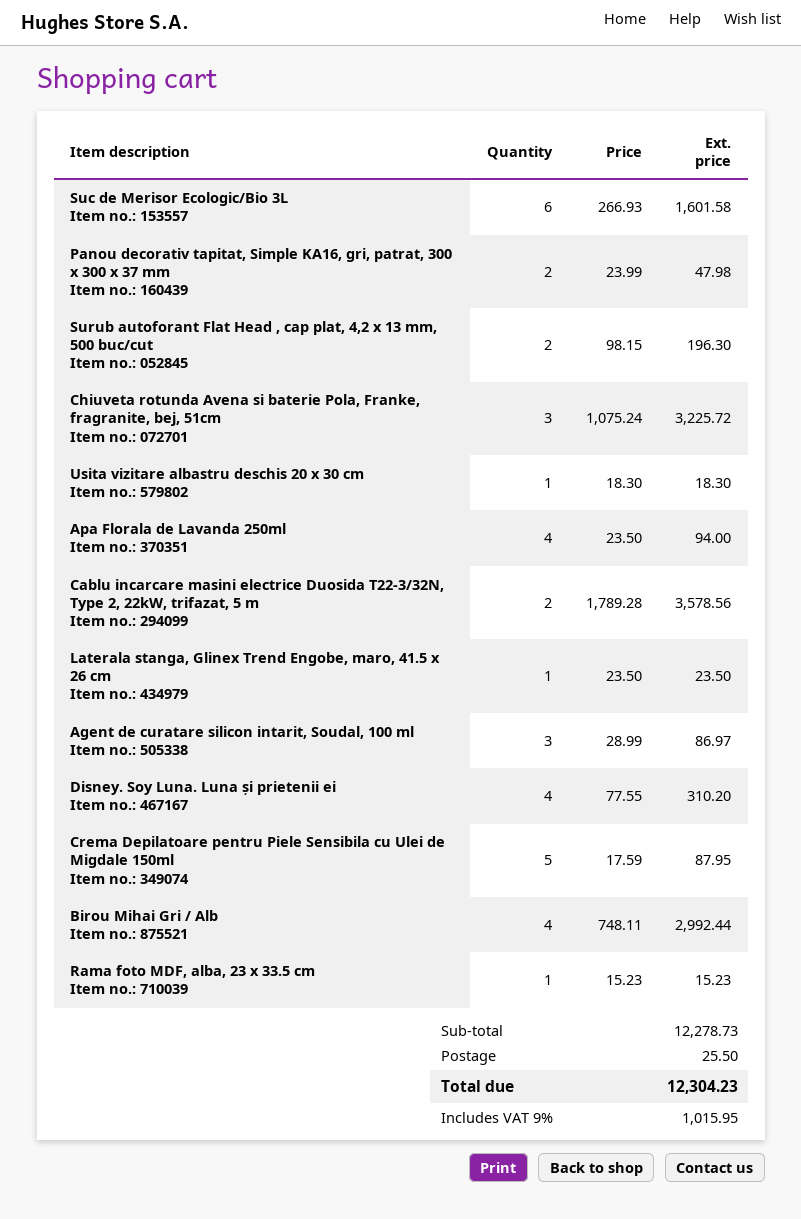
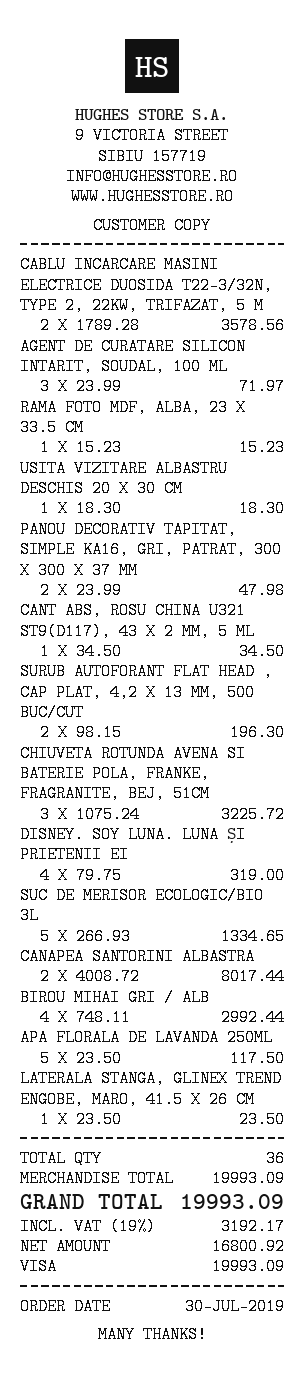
Suc de Merisor Ecologic/Bio 3L: 6 x 266.93 = 1601.58 -> 5 x 266.93 = 1334.65
Apa Florala de Lavanda 250ml: 4 x 23.50 = 94.00 -> 5 x 23.50 = 117.50
Agent de curatare silicon intarit, Soudal, 100 ml: 3 x 28.99 = 86.97 -> 3 x 23.99 = 71.97
Disney. Soy Luna. Luna și prietenii ei: 4 x 77.55 = 310.20 -> 4 x 79.75 = 319.00
Crema Depilatoare pentru Piele Sensibila cu Ulei de Migdale 150ml: 5 x 17.59 = 87.95 -> none
CANT ABS, ROSU CHINA U321 ST9(D117), 43 X 2 MM, 5 ML: none -> 1 x 34.50 = 34.50
CANAPEA SANTORINI ALBASTRA: none -> 2 x 4008.72 = 8017.44
subtotal: 12278.73 -> 19993.09
shipping: 25.50 -> none
tax: 9% = 1015.95 -> 19% = 3192.17
total: 12304.23 -> 19993.09

